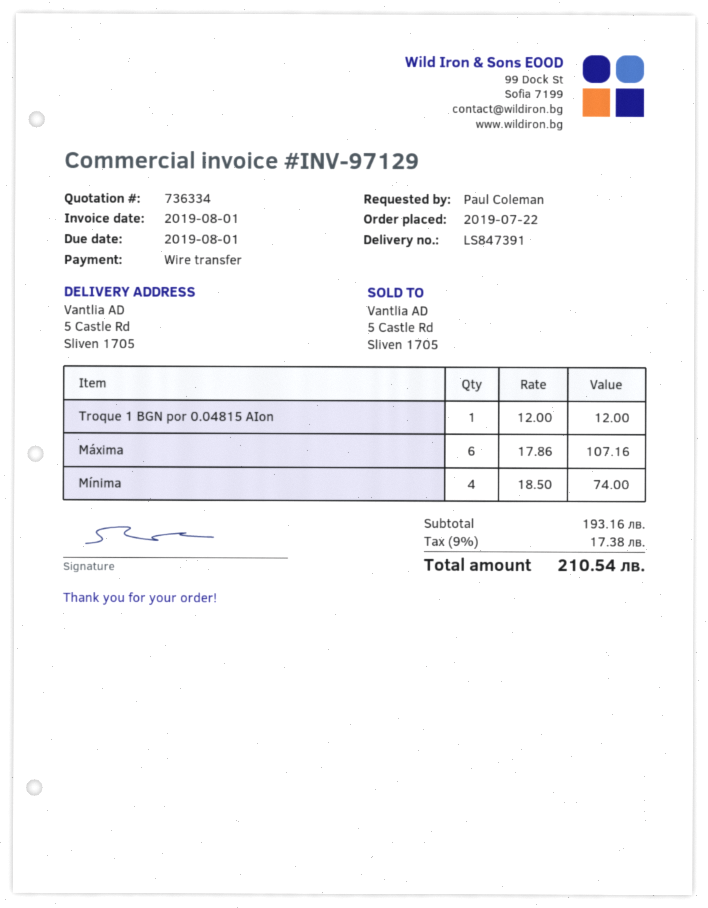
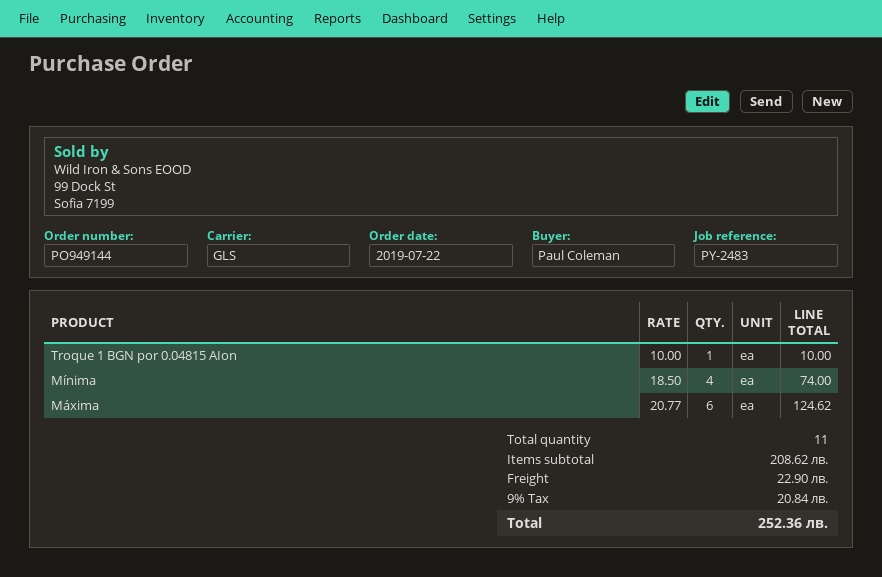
Troque 1 BGN por 0.04815 AIon: 1 x 12.00 = 12.00 -> 1 x 10.00 = 10.00
Máxima: 6 x 17.86 = 107.16 -> 6 x 20.77 = 124.62
subtotal: 193.16 -> 208.62
shipping: none -> 22.90
tax: 9% = 17.38 -> 9% = 20.84
total: 210.54 -> 252.36

